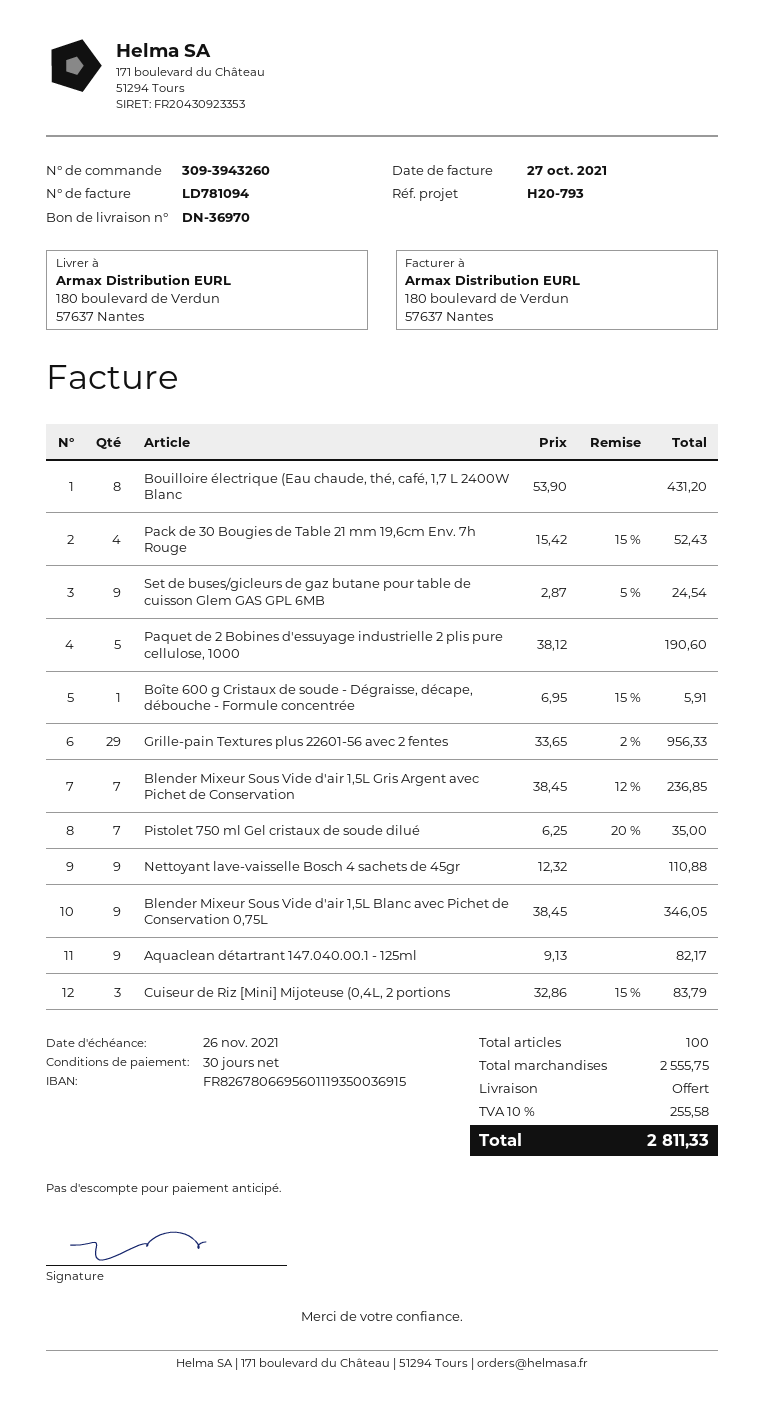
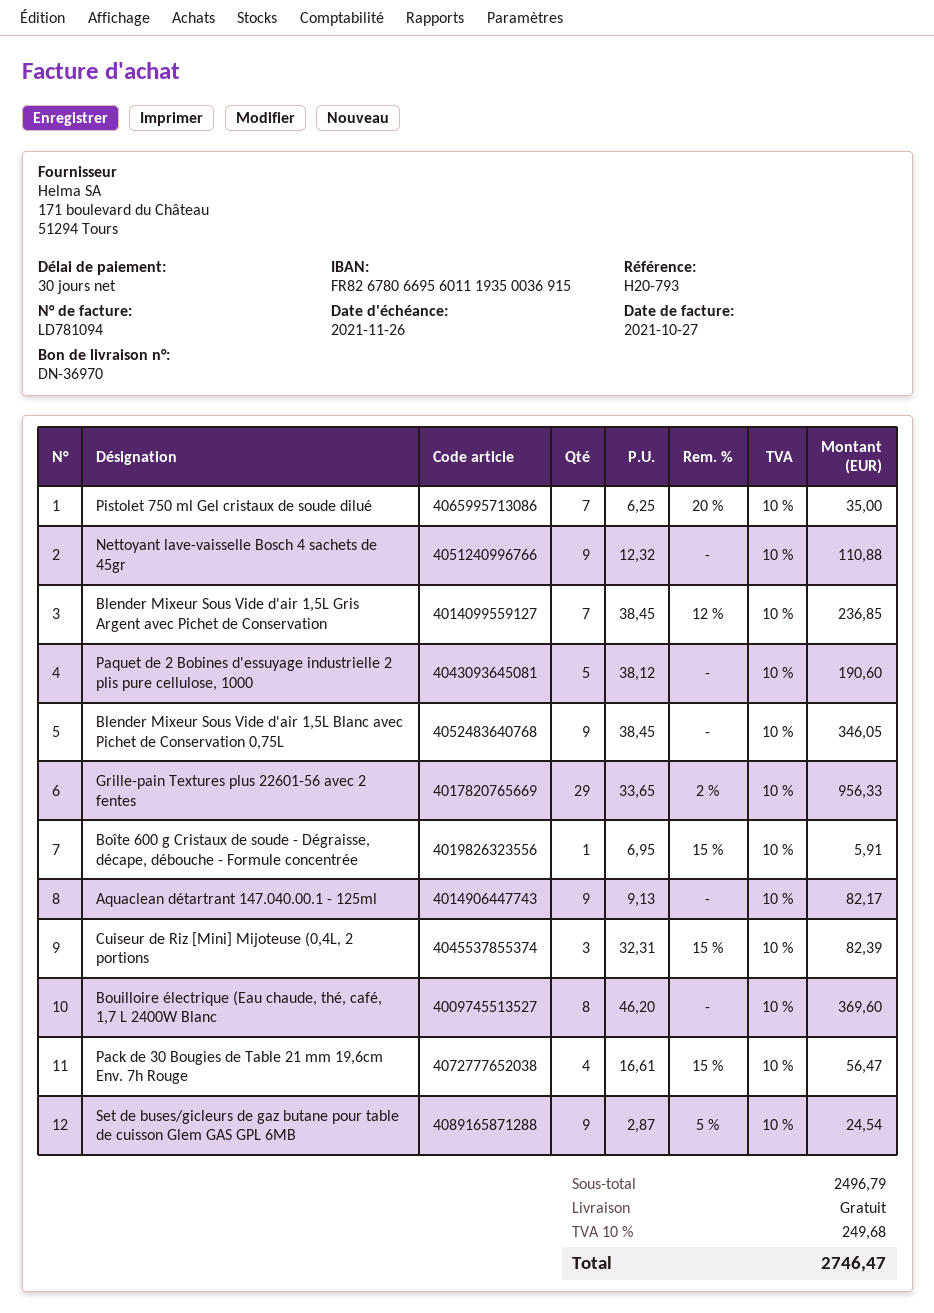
Bouilloire électrique (Eau chaude, thé, café, 1,7 L 2400W Blanc: 8 x 53.90 = 431.20 -> 8 x 46.20 = 369.60
Pack de 30 Bougies de Table 21 mm 19,6cm Env. 7h Rouge: 4 x 15.42 - 15% = 52.43 -> 4 x 16.61 - 15% = 56.47
Cuiseur de Riz [Mini] Mijoteuse (0,4L, 2 portions: 3 x 32.86 - 15% = 83.79 -> 3 x 32.31 - 15% = 82.39
subtotal: 2555.75 -> 2496.79
tax: 10% = 255.58 -> 10% = 249.68
total: 2811.33 -> 2746.47

